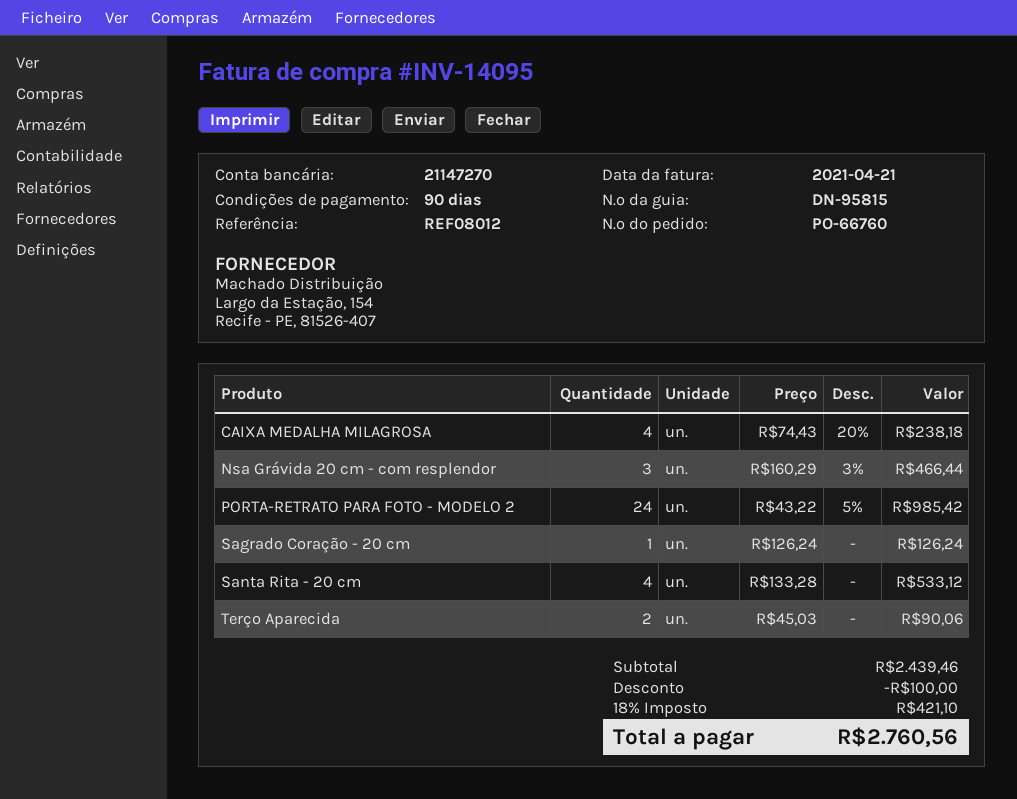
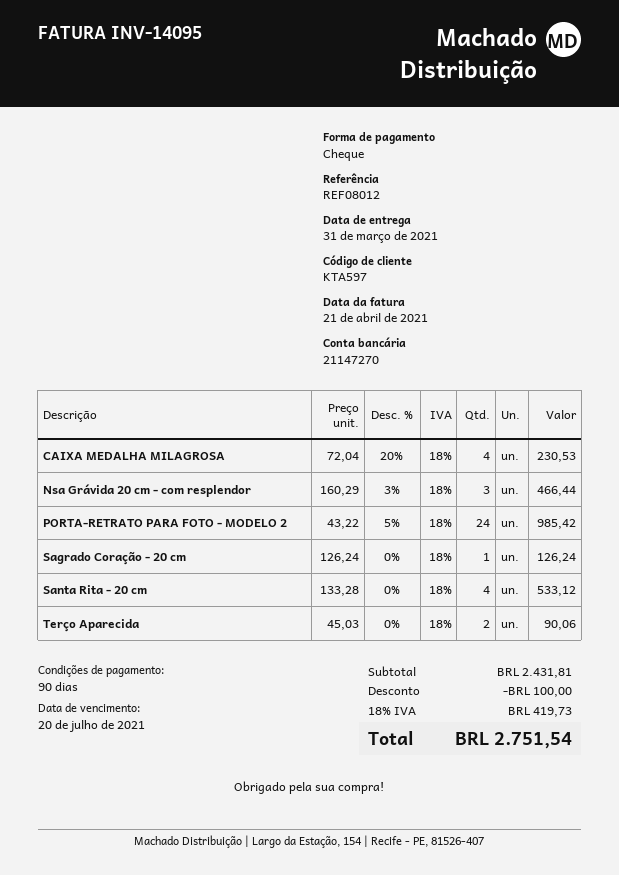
CAIXA MEDALHA MILAGROSA: 4 x 74.43 - 20% = 238.18 -> 4 x 72.04 - 20% = 230.53
subtotal: 2439.46 -> 2431.81
tax: 18% = 421.10 -> 18% = 419.73
total: 2760.56 -> 2751.54

